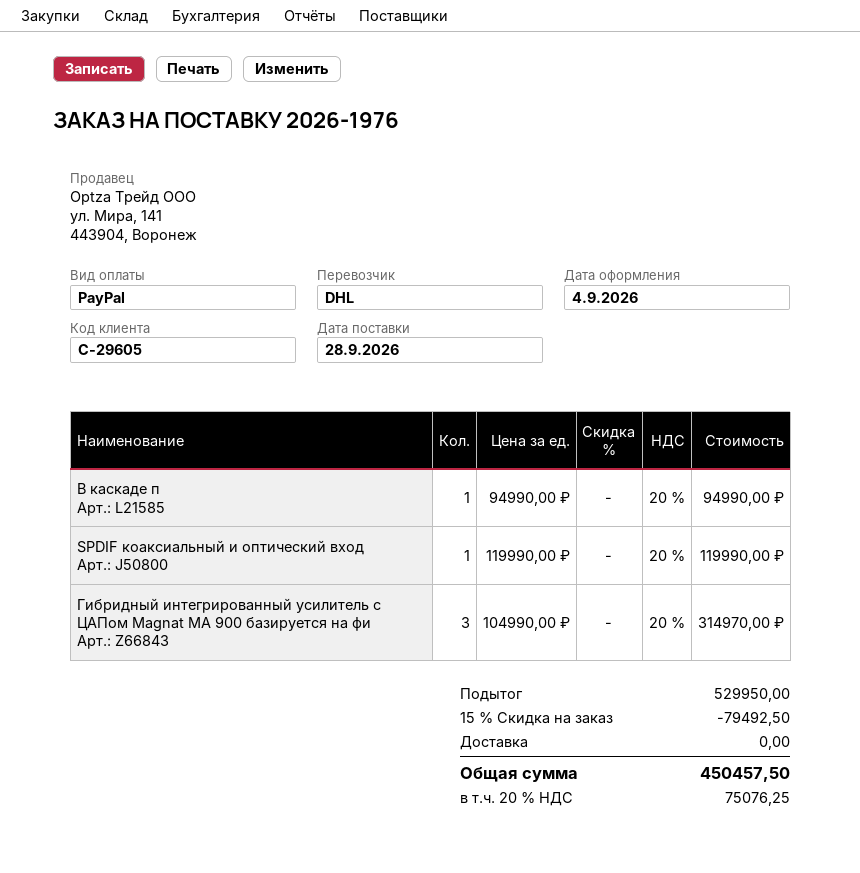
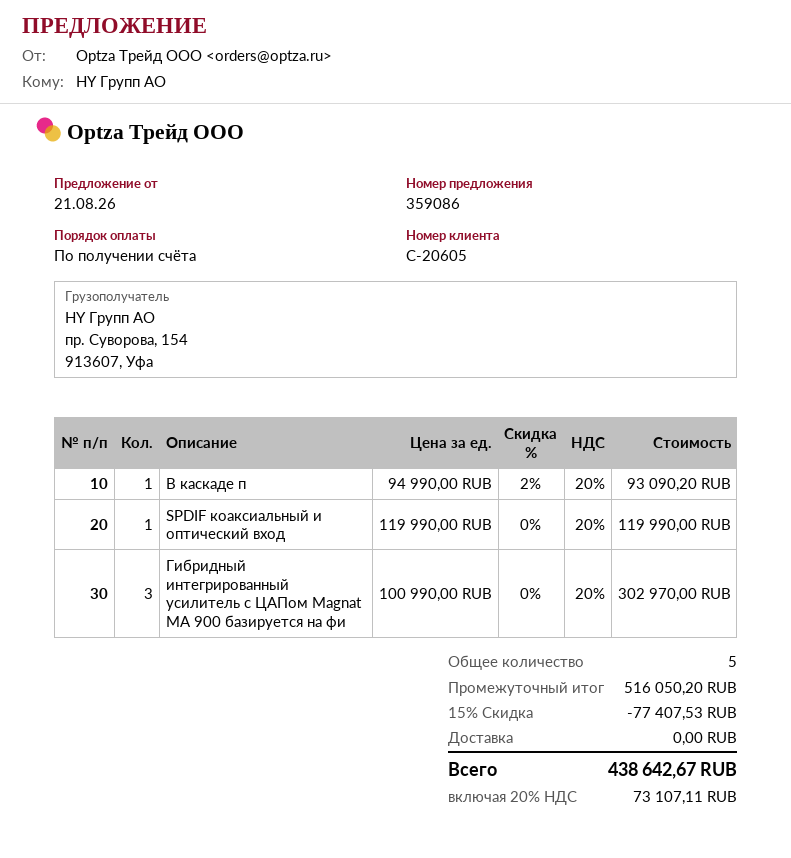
customer number: C-29605 -> C-20605
В каскаде п: 1 x 94990.00 = 94990.00 -> 1 x 94990.00 - 2% = 93090.20
Гибридный интегрированный усилитель с ЦАПом Magnat MA 900 базируется на фи: 3 x 104990.00 = 314970.00 -> 3 x 100990.00 = 302970.00
subtotal: 529950.00 -> 516050.20
discount: 15% = 79492.50 -> 15% = 77407.53
tax: 20% = 75076.25 -> 20% = 73107.11
total: 450457.50 -> 438642.67

